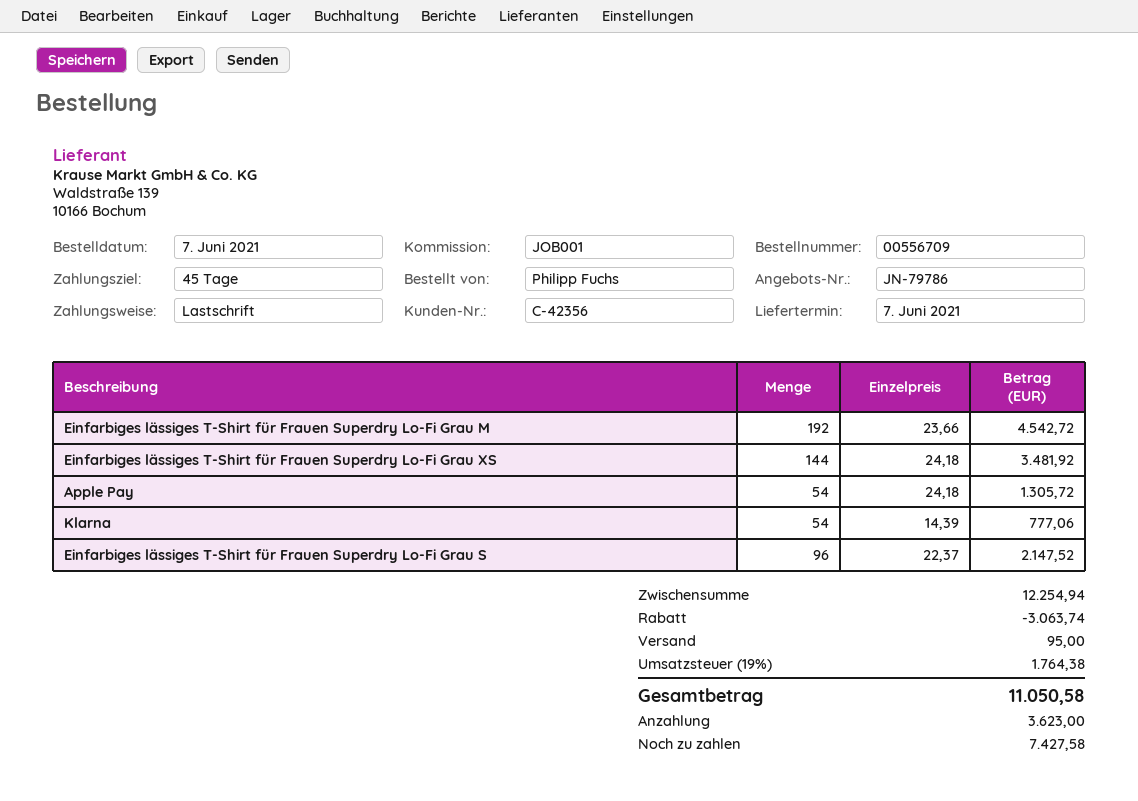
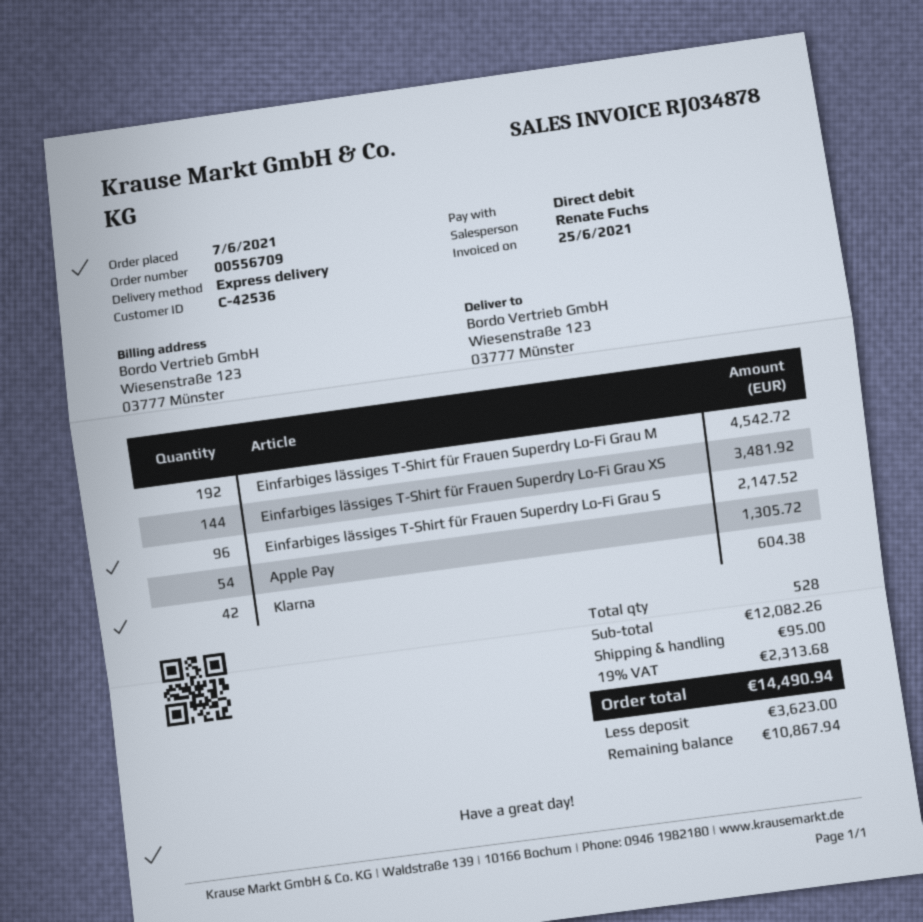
customer number: C-42356 -> C-42536
Klarna: 54 for 777.06 -> 42 for 604.38
subtotal: 12254.94 -> 12082.26
discount: 3063.74 -> none
tax: 19% = 1764.38 -> 19% = 2313.68
total: 11050.58 -> 14490.94
balance: 7427.58 -> 10867.94

